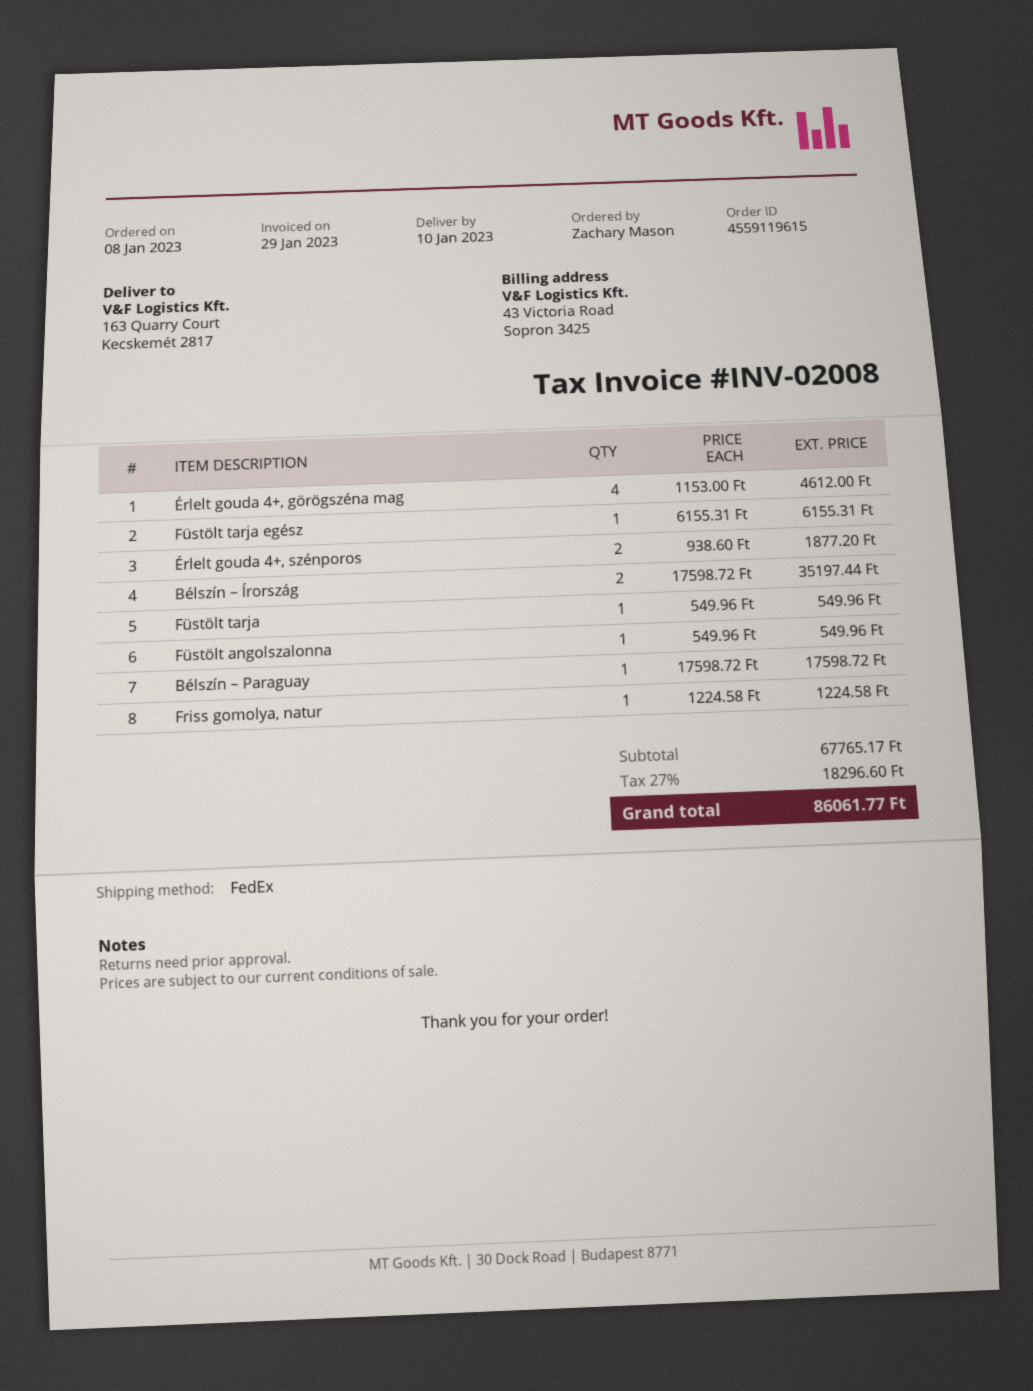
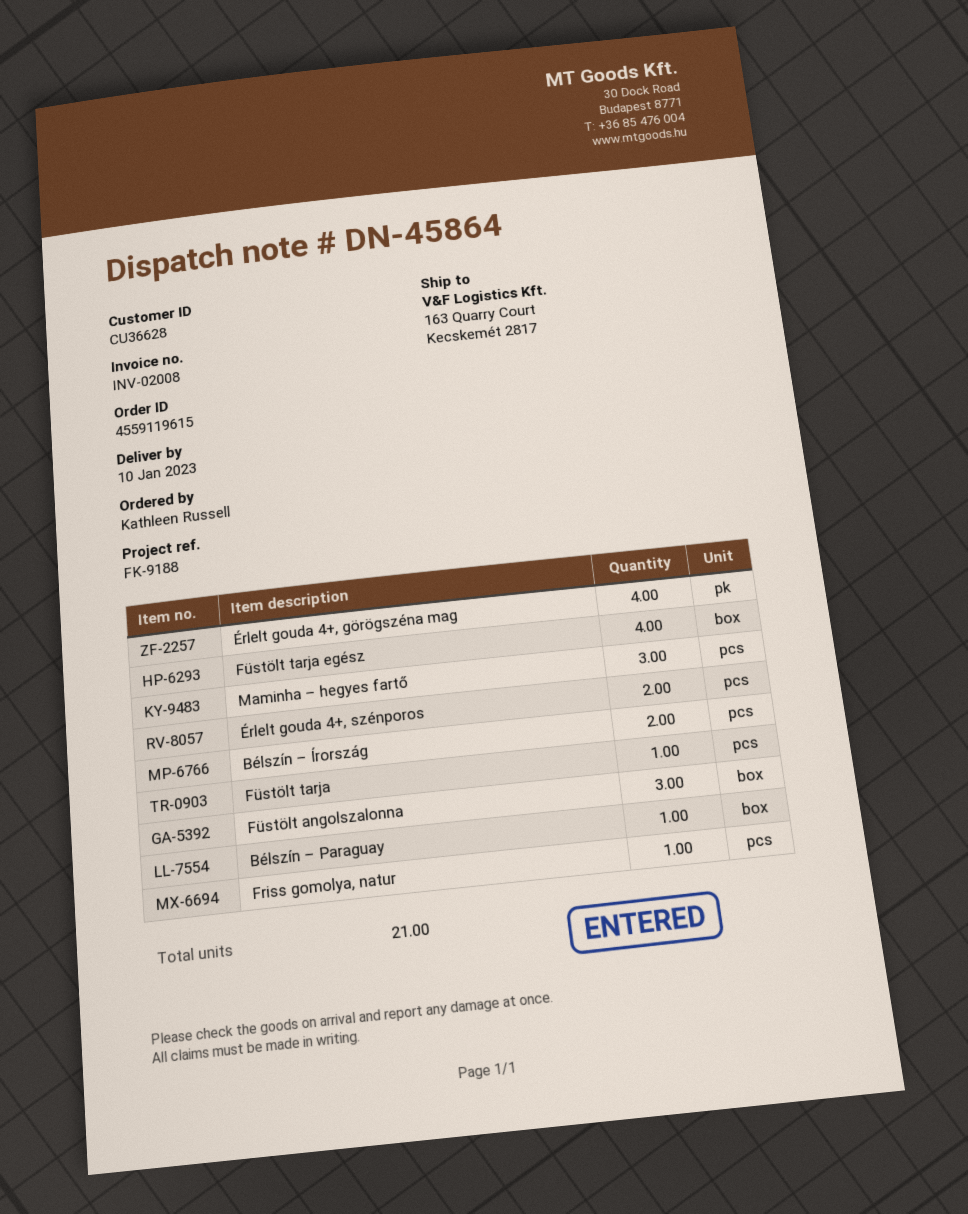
ordered by: Zachary Mason -> Kathleen Russell
Füstölt tarja egész: 1 -> 4
Füstölt angolszalonna: 1 -> 3
Maminha – hegyes fartő: none -> 3

